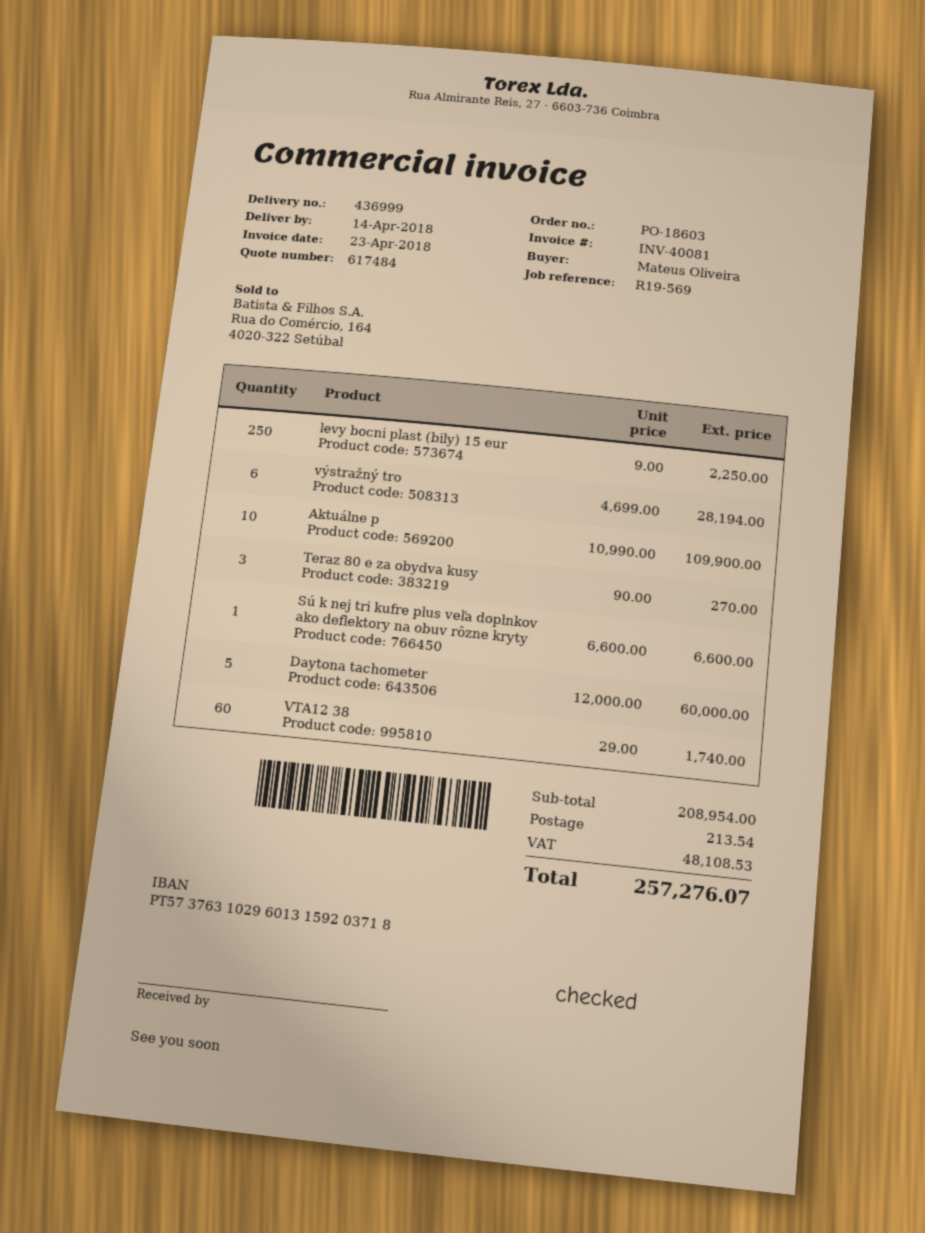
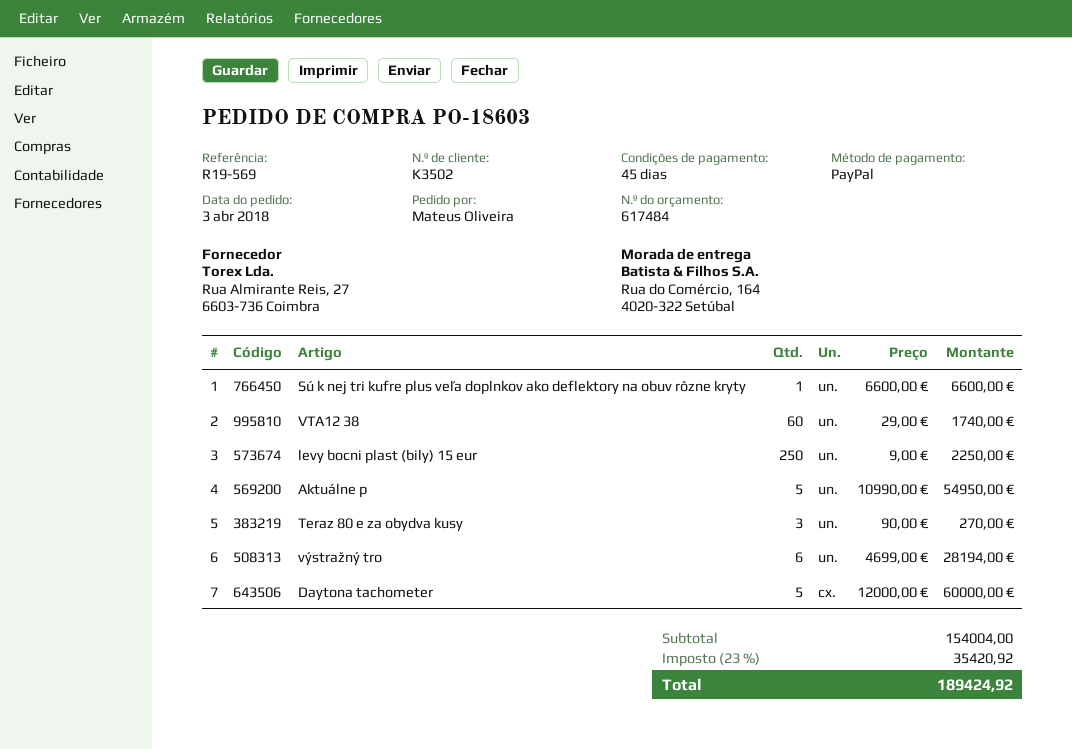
Aktuálne p: 10 x 10990.00 = 109900.00 -> 5 x 10990.00 = 54950.00
subtotal: 208954.00 -> 154004.00
shipping: 213.54 -> none
tax: 48108.53 -> 35420.92
total: 257276.07 -> 189424.92

